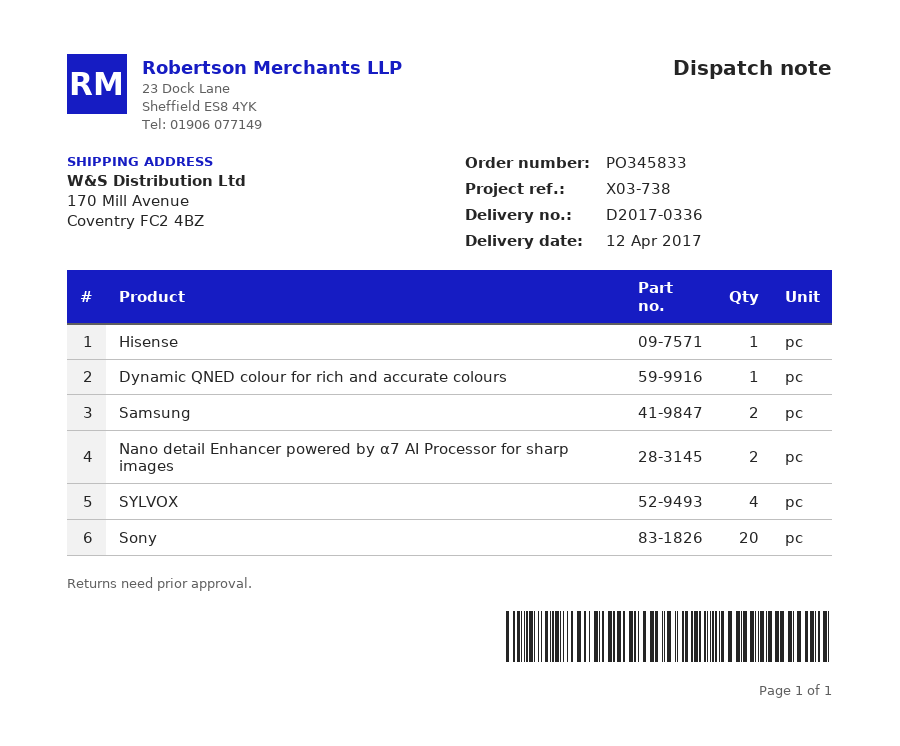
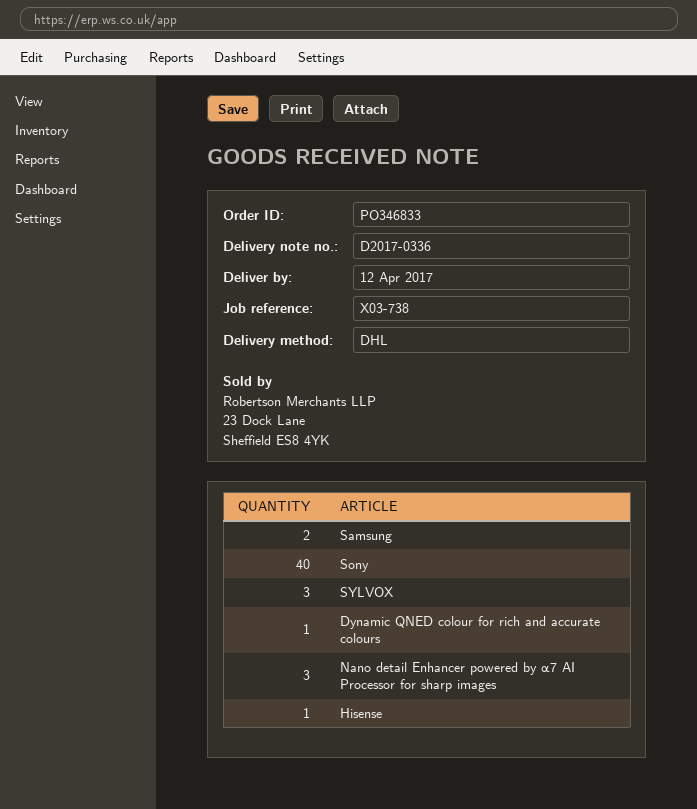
order number: PO345833 -> PO346833
Nano detail Enhancer powered by α7 AI Processor for sharp images: 2 -> 3
SYLVOX: 4 -> 3
Sony: 20 -> 40

